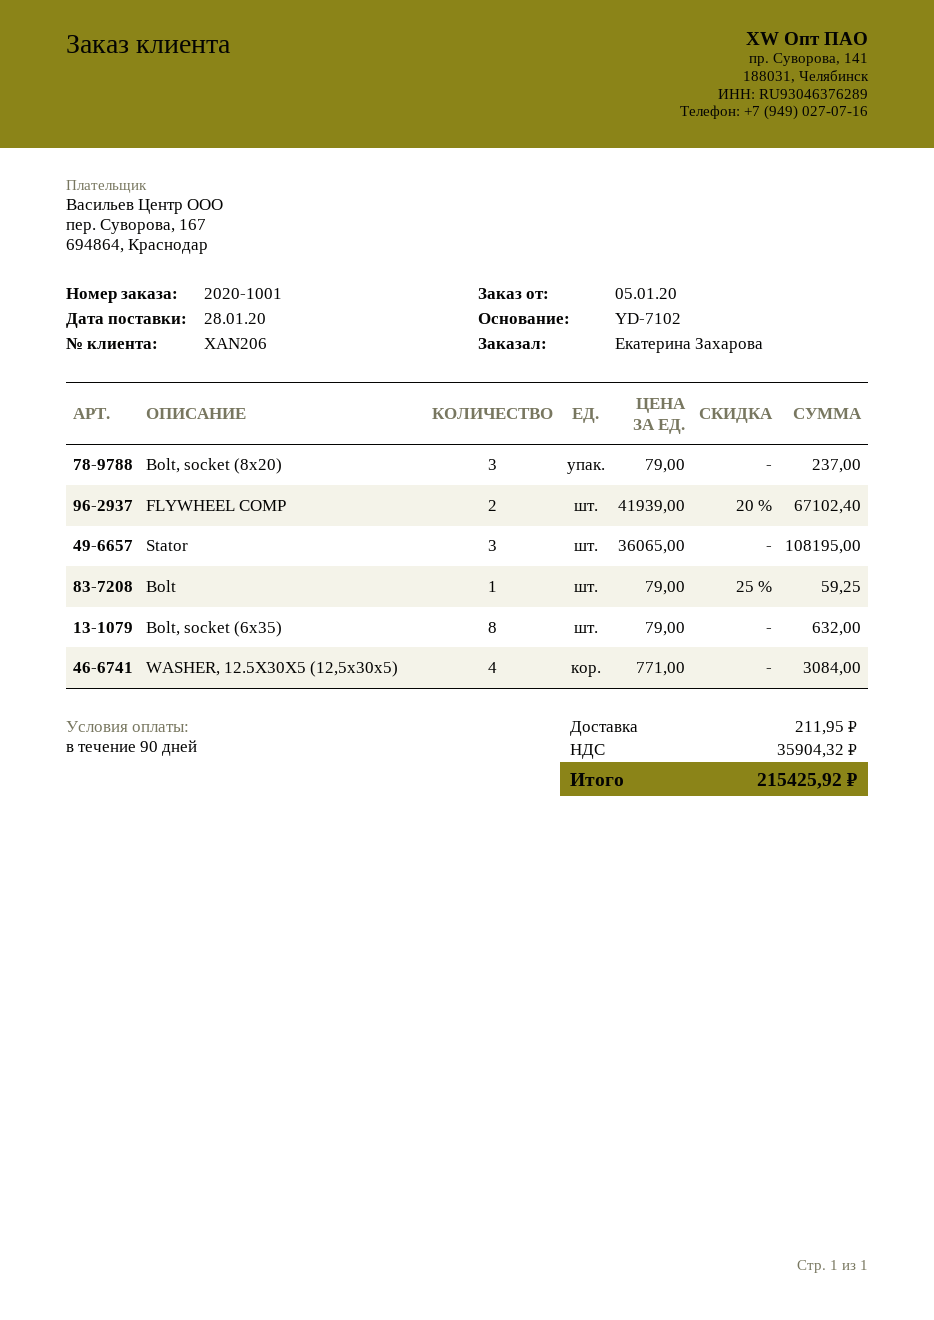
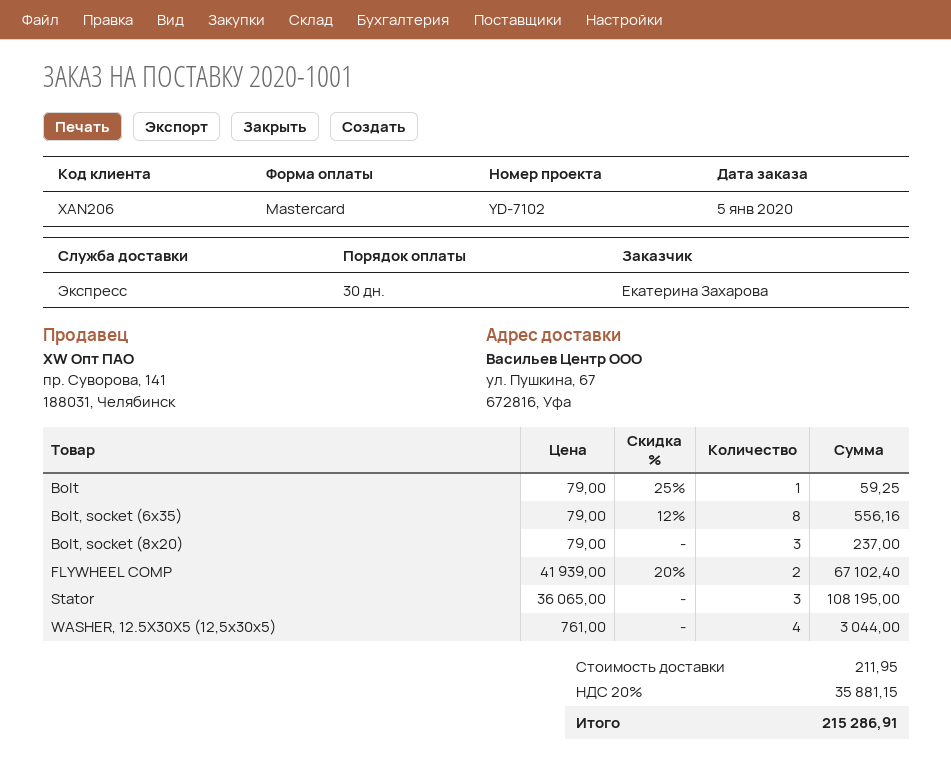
payment terms: 90 days -> 30 days
Bolt, socket (6x35): 8 x 79.00 = 632.00 -> 8 x 79.00 - 12% = 556.16
WASHER, 12.5X30X5 (12,5x30x5): 4 x 771.00 = 3084.00 -> 4 x 761.00 = 3044.00
tax: 35904.32 -> 35881.15
total: 215425.92 -> 215286.91

